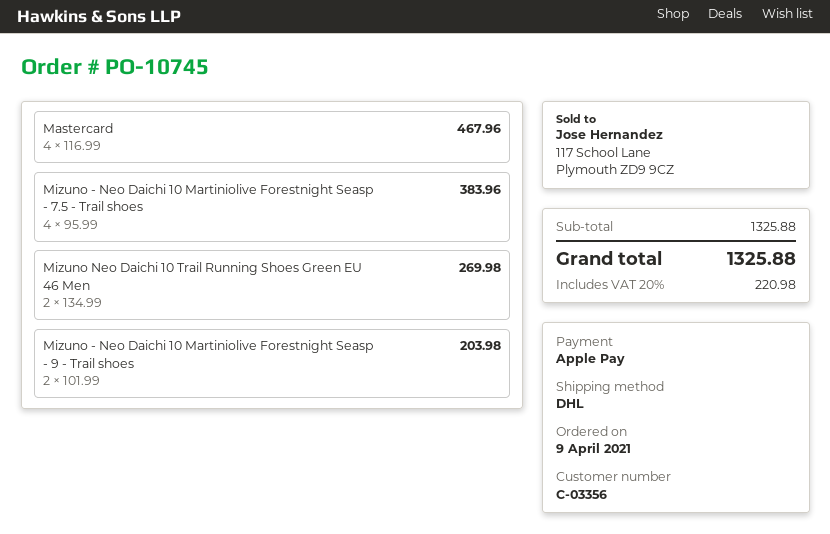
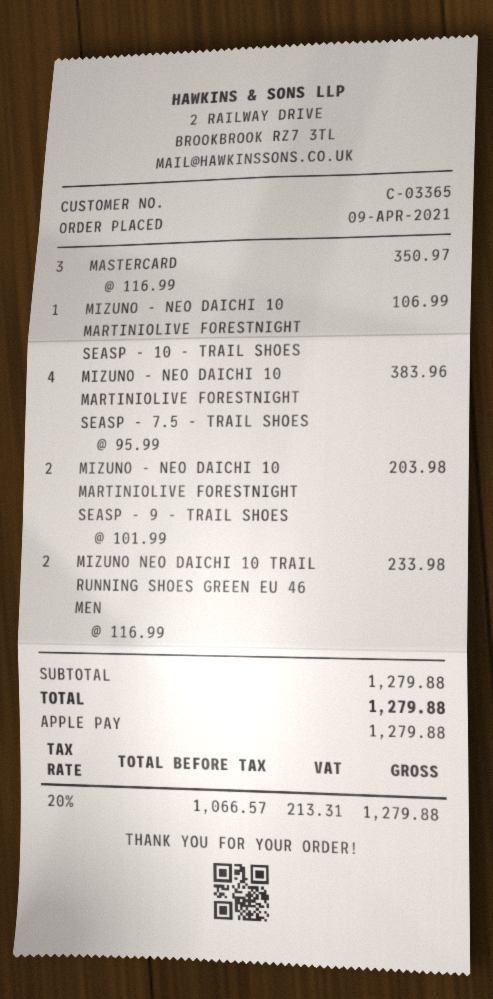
customer number: C-03356 -> C-03365
Mastercard: 4 x 116.99 = 467.96 -> 3 x 116.99 = 350.97
Mizuno Neo Daichi 10 Trail Running Shoes Green EU 46 Men: 2 x 134.99 = 269.98 -> 2 x 116.99 = 233.98
MIZUNO - NEO DAICHI 10 MARTINIOLIVE FORESTNIGHT SEASP - 10 - TRAIL SHOES: none -> 1 x 106.99 = 106.99
subtotal: 1325.88 -> 1279.88
tax: 20% = 220.98 -> 20% = 213.31
total: 1325.88 -> 1279.88

